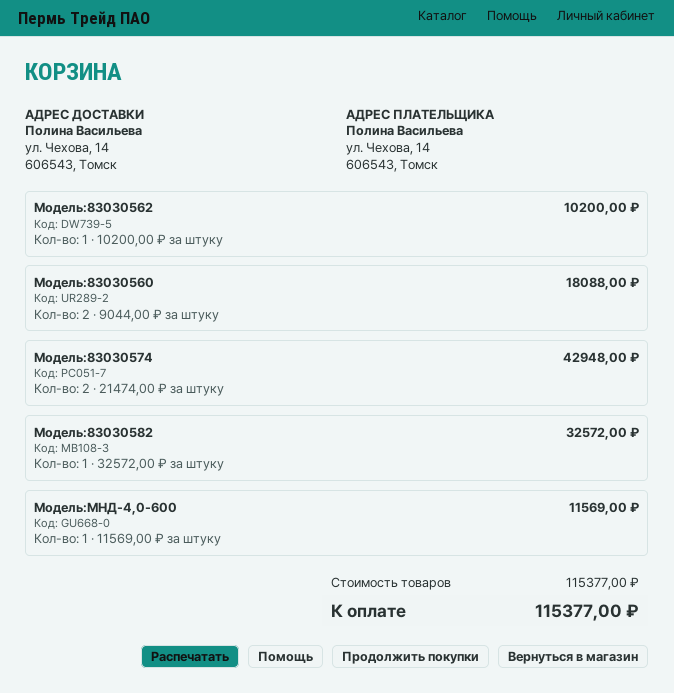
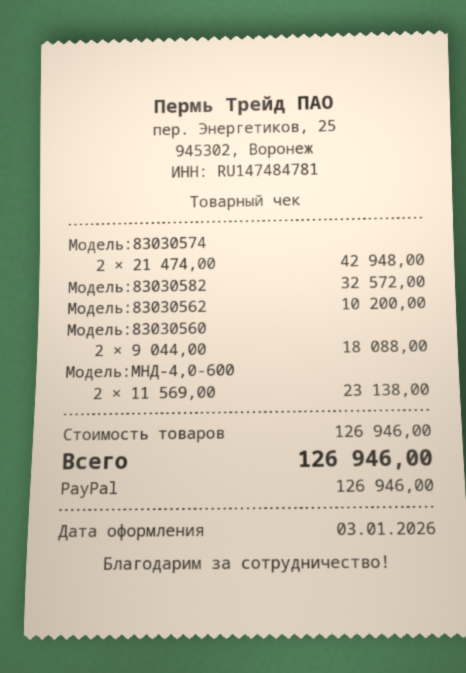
Модель:МНД-4,0-600: 1 x 11569.00 = 11569.00 -> 2 x 11569.00 = 23138.00
subtotal: 115377.00 -> 126946.00
total: 115377.00 -> 126946.00

